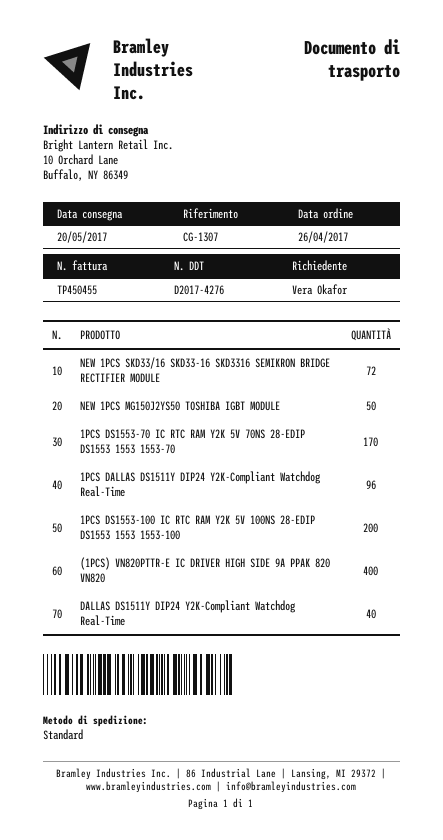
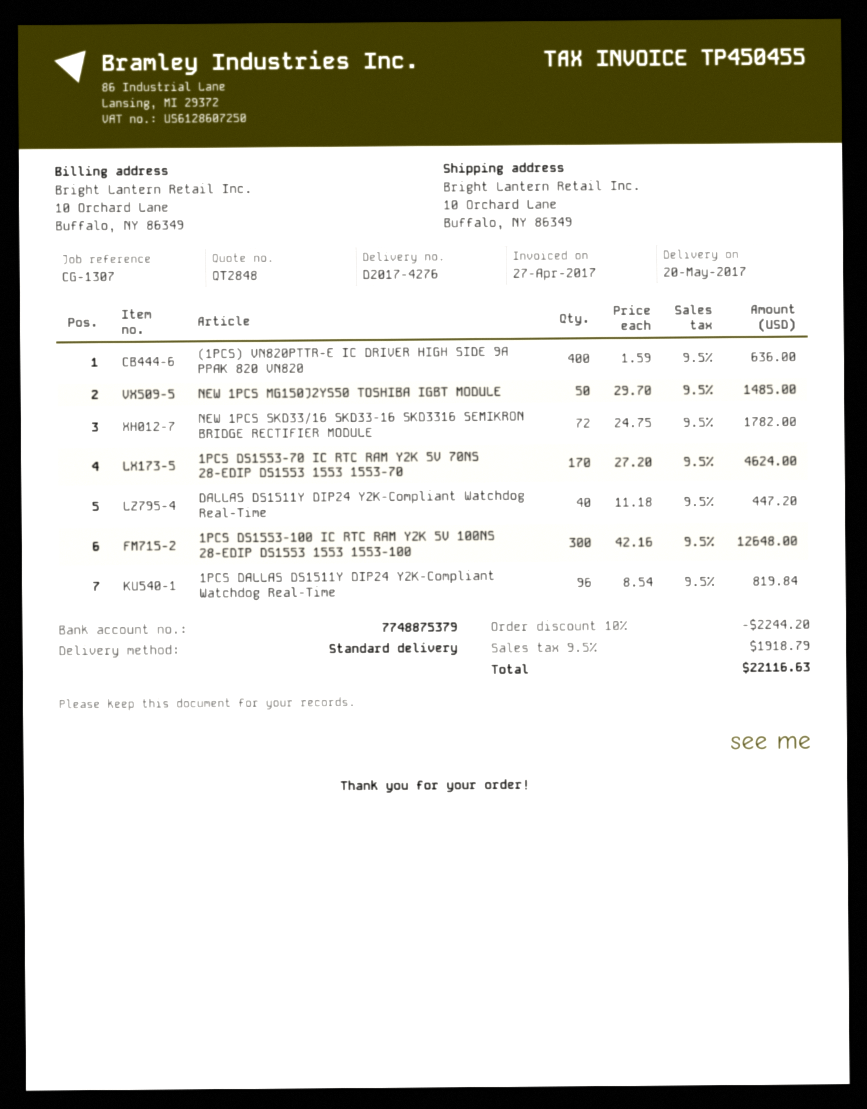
1PCS DS1553-100 IC RTC RAM Y2K 5V 100NS 28-EDIP DS1553 1553 1553-100: 200 -> 300

